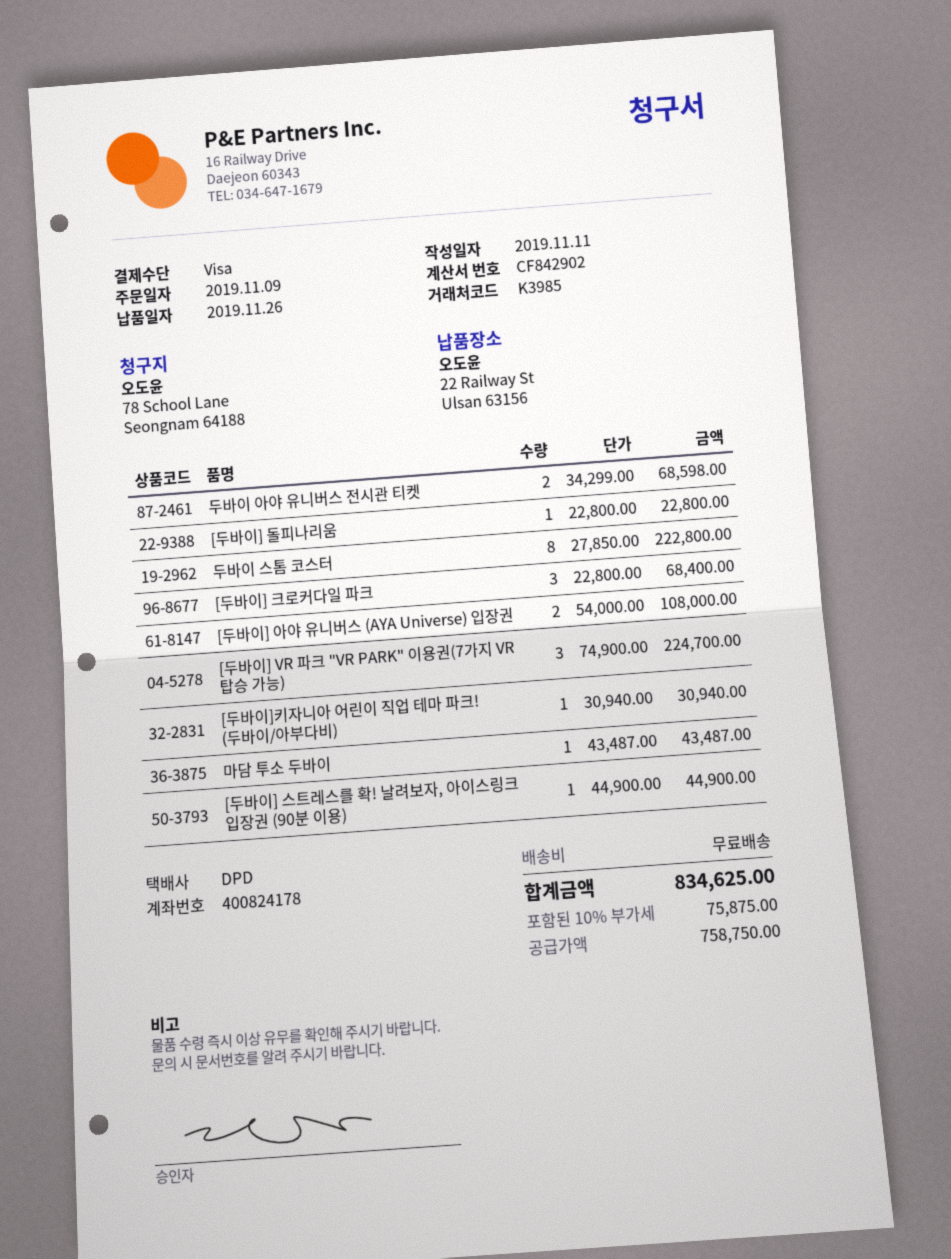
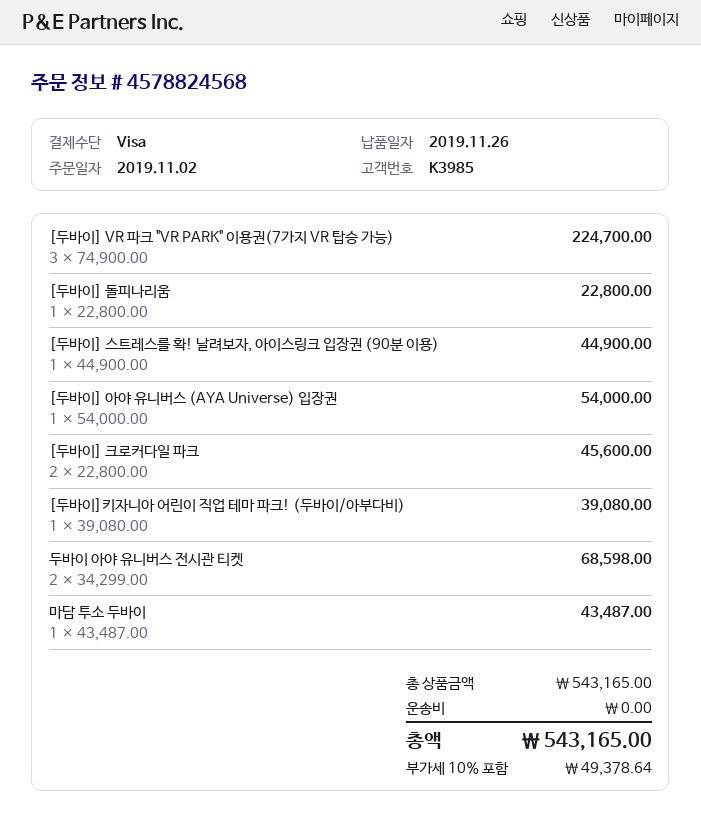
order date: 2019-11-09 -> 2019-11-02
두바이 스톰 코스터: 8 x 27850.00 = 222800.00 -> none
[두바이] 크로커다일 파크: 3 x 22800.00 = 68400.00 -> 2 x 22800.00 = 45600.00
[두바이] 아야 유니버스 (AYA Universe) 입장권: 2 x 54000.00 = 108000.00 -> 1 x 54000.00 = 54000.00
[두바이]키자니아 어린이 직업 테마 파크! (두바이/아부다비): 1 x 30940.00 = 30940.00 -> 1 x 39080.00 = 39080.00
tax: 10% = 75875.00 -> 10% = 49378.64
total: 834625.00 -> 543165.00

